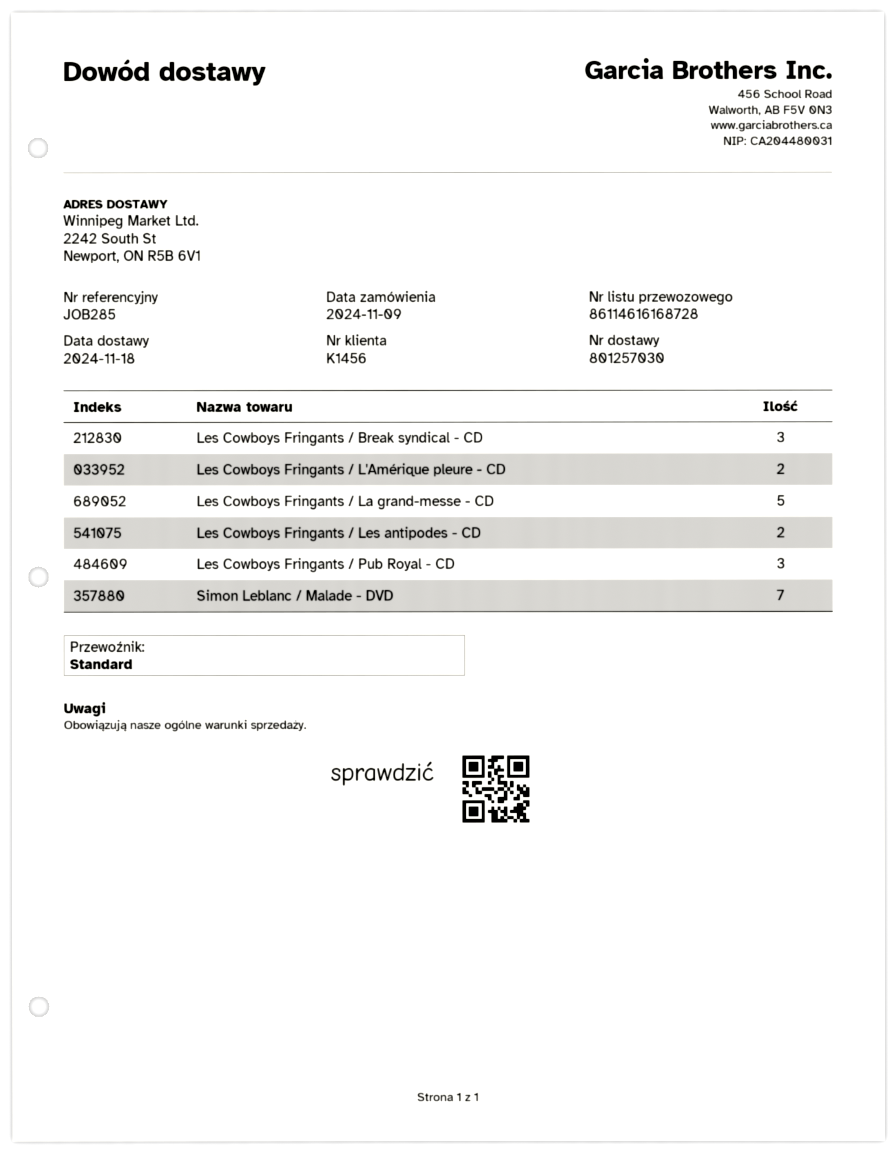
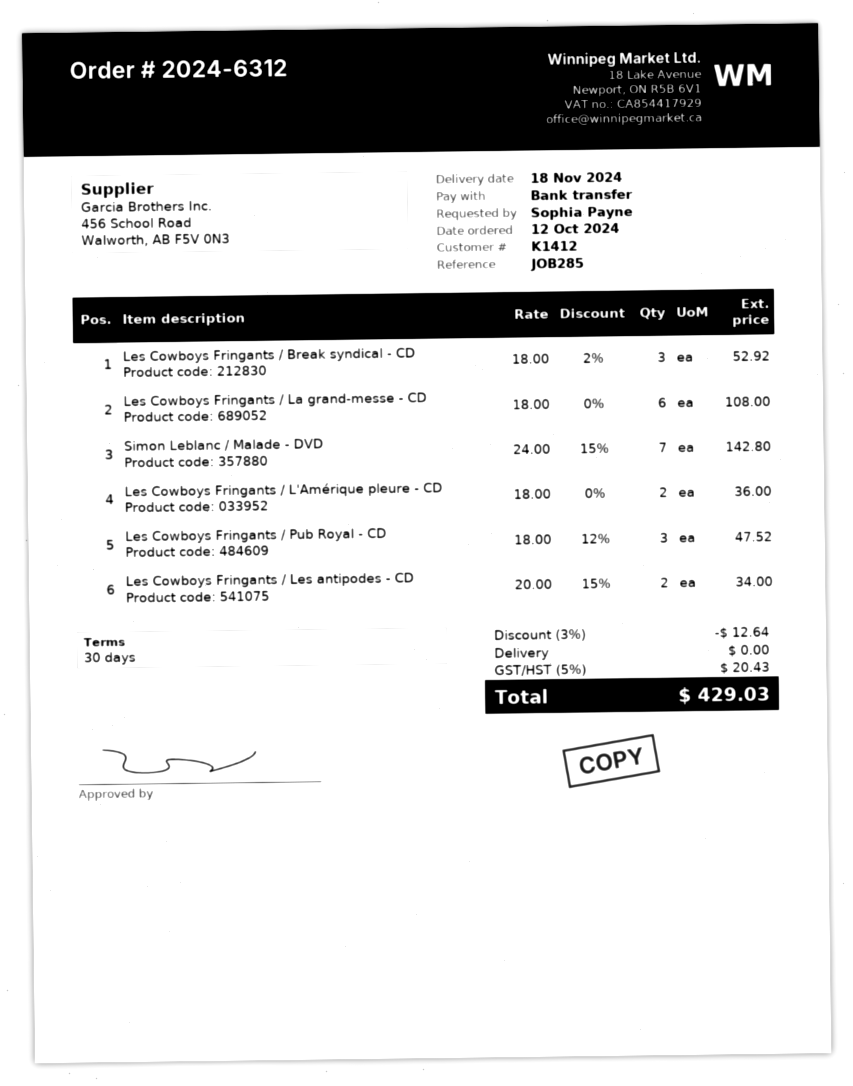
order date: 2024-11-09 -> 2024-10-12
customer number: K1456 -> K1412
Les Cowboys Fringants / La grand-messe - CD: 5 -> 6

